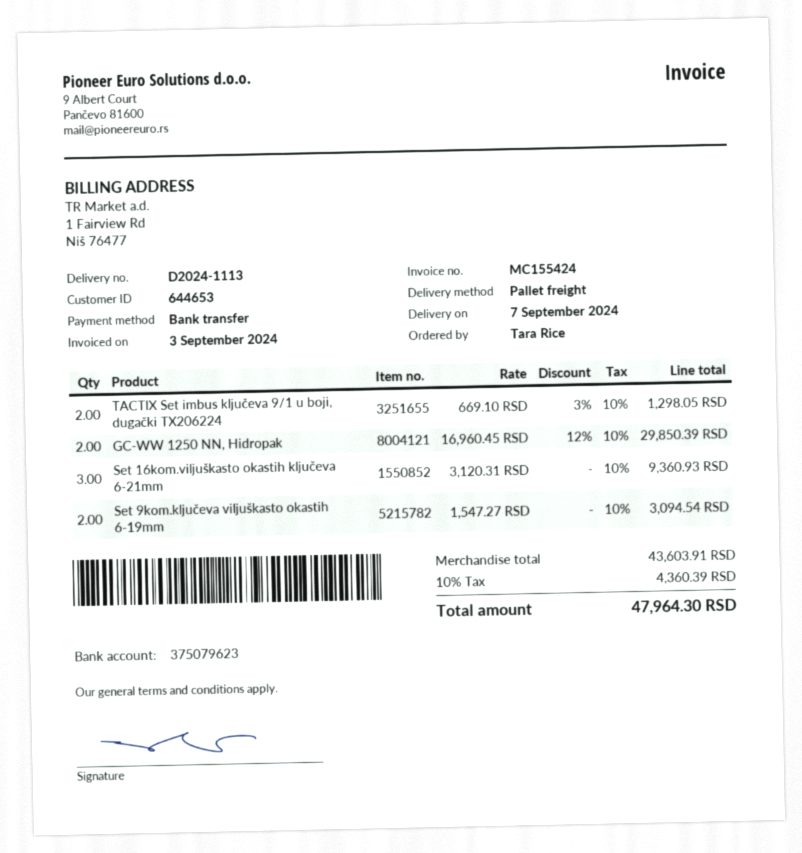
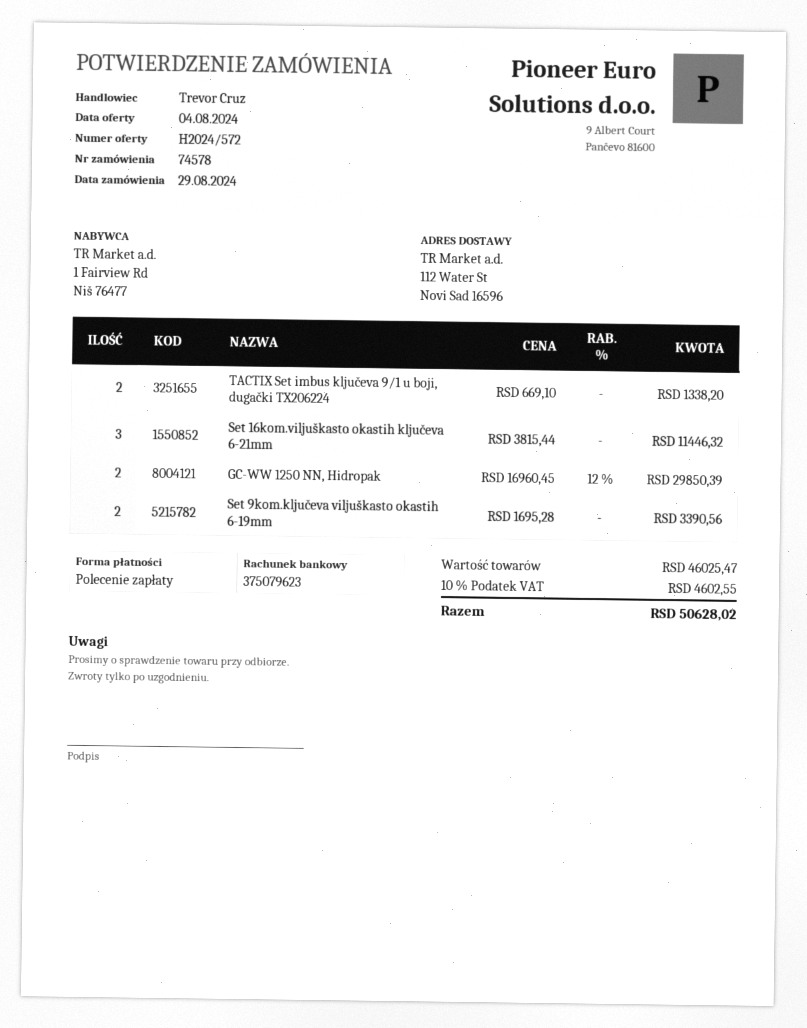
payment method: bank transfer -> direct debit
TACTIX Set imbus ključeva 9/1 u boji, dugački TX206224: 2 x 669.10 - 3% = 1298.05 -> 2 x 669.10 = 1338.20
Set 16kom.viljuškasto okastih ključeva 6-21mm: 3 x 3120.31 = 9360.93 -> 3 x 3815.44 = 11446.32
Set 9kom.ključeva viljuškasto okastih 6-19mm: 2 x 1547.27 = 3094.54 -> 2 x 1695.28 = 3390.56
subtotal: 43603.91 -> 46025.47
tax: 10% = 4360.39 -> 10% = 4602.55
total: 47964.30 -> 50628.02

